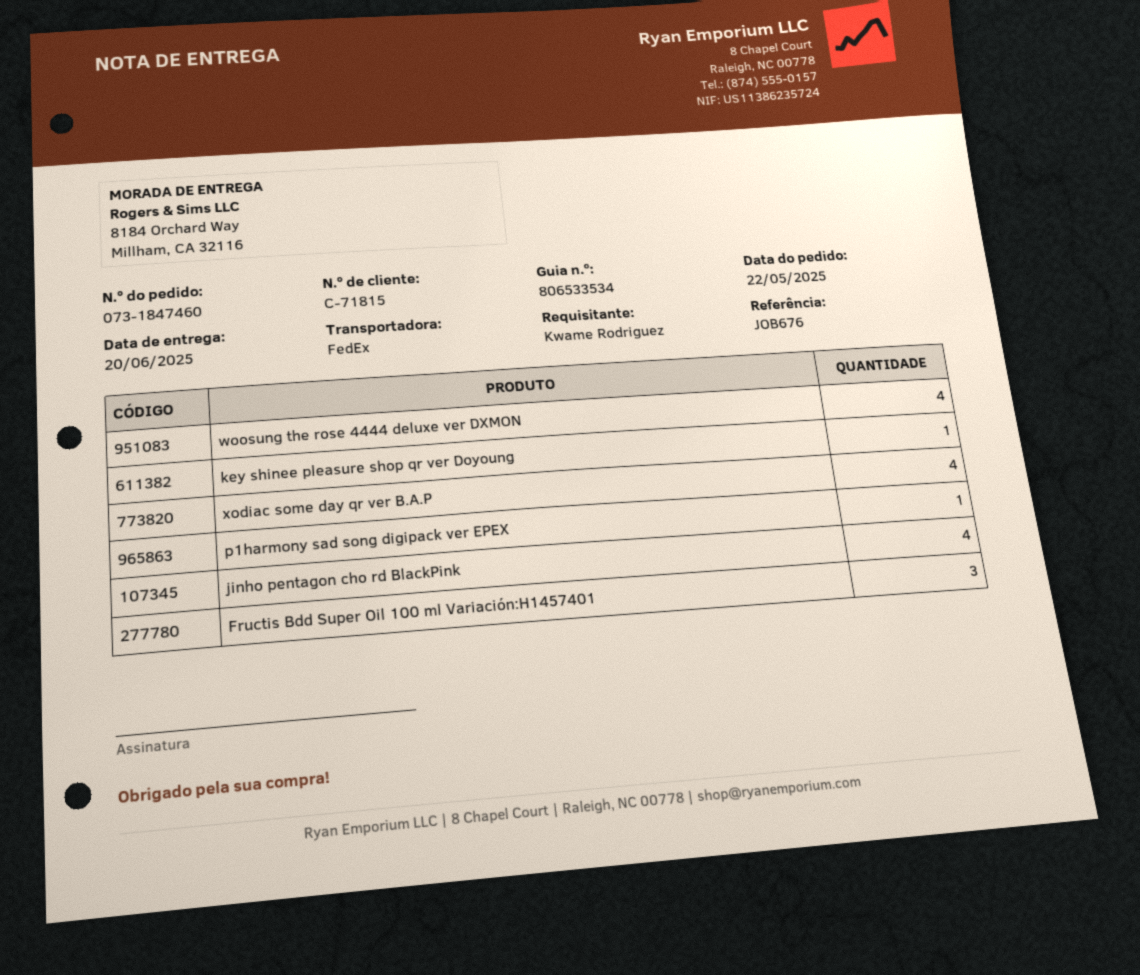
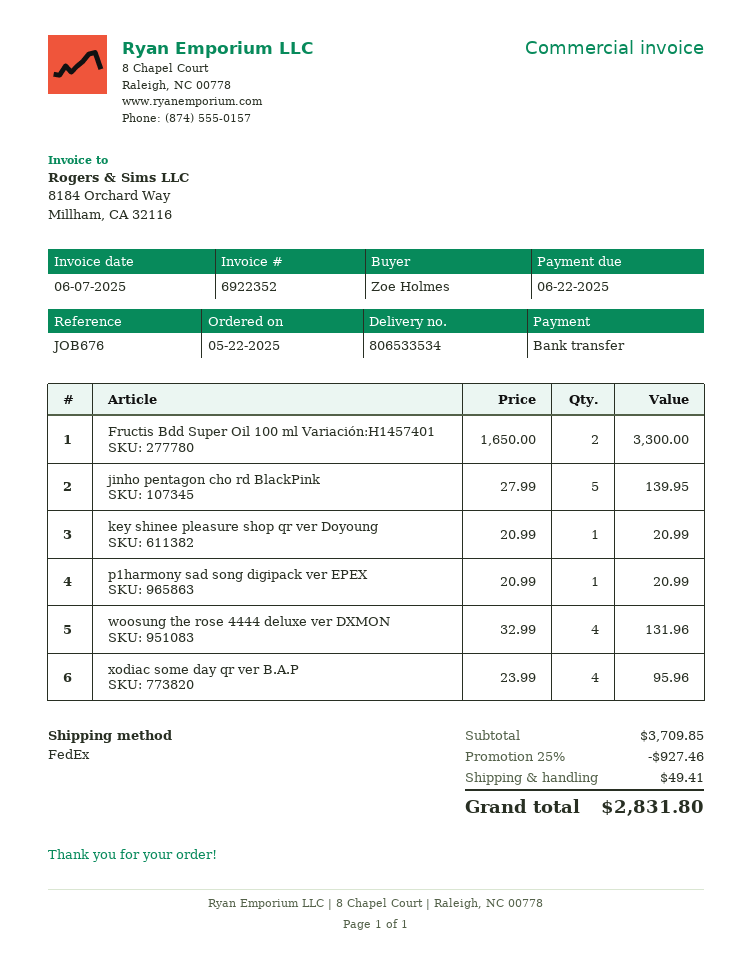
ordered by: Kwame Rodriguez -> Zoe Holmes
jinho pentagon cho rd BlackPink: 4 -> 5
Fructis Bdd Super Oil 100 ml Variación:H1457401: 3 -> 2

